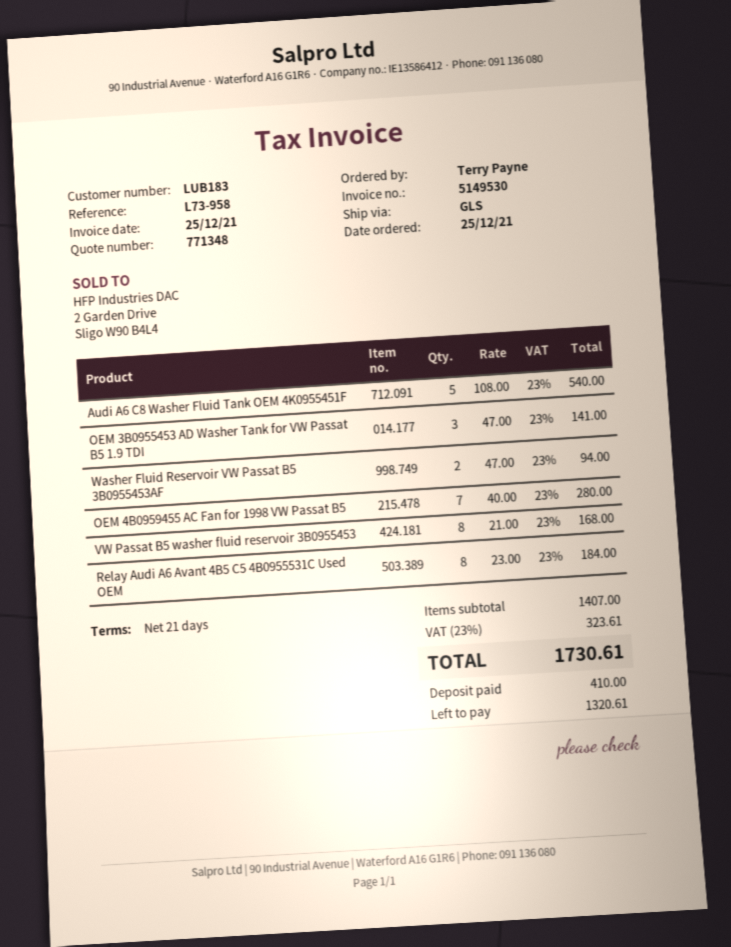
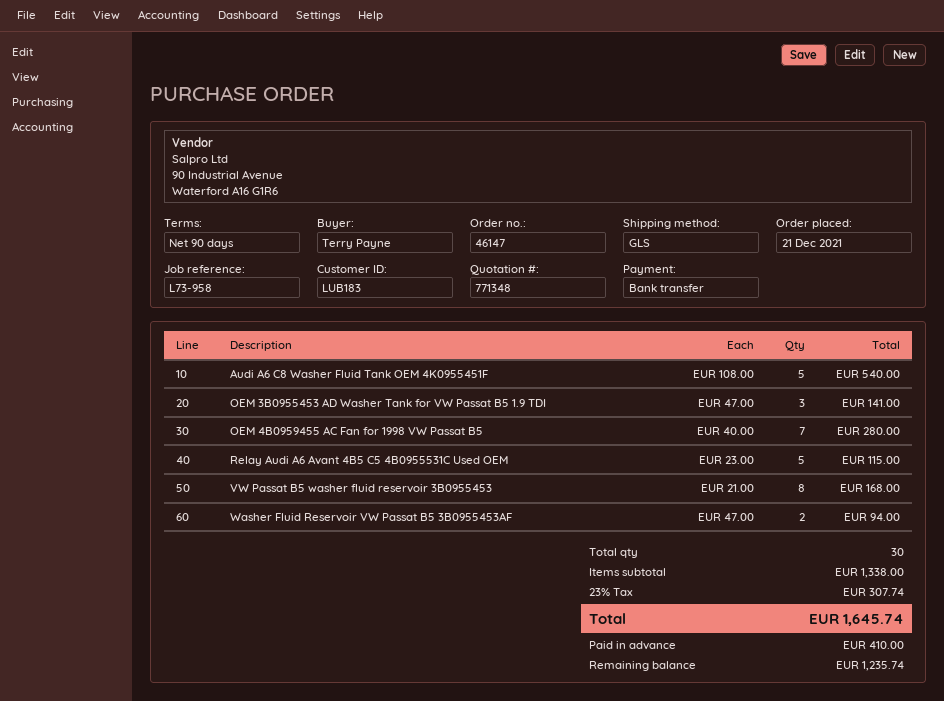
order date: 2021-12-25 -> 2021-12-21
payment terms: 21 days -> 90 days
Relay Audi A6 Avant 4B5 C5 4B0955531C Used OEM: 8 x 23.00 = 184.00 -> 5 x 23.00 = 115.00
subtotal: 1407.00 -> 1338.00
tax: 23% = 323.61 -> 23% = 307.74
total: 1730.61 -> 1645.74
balance: 1320.61 -> 1235.74

